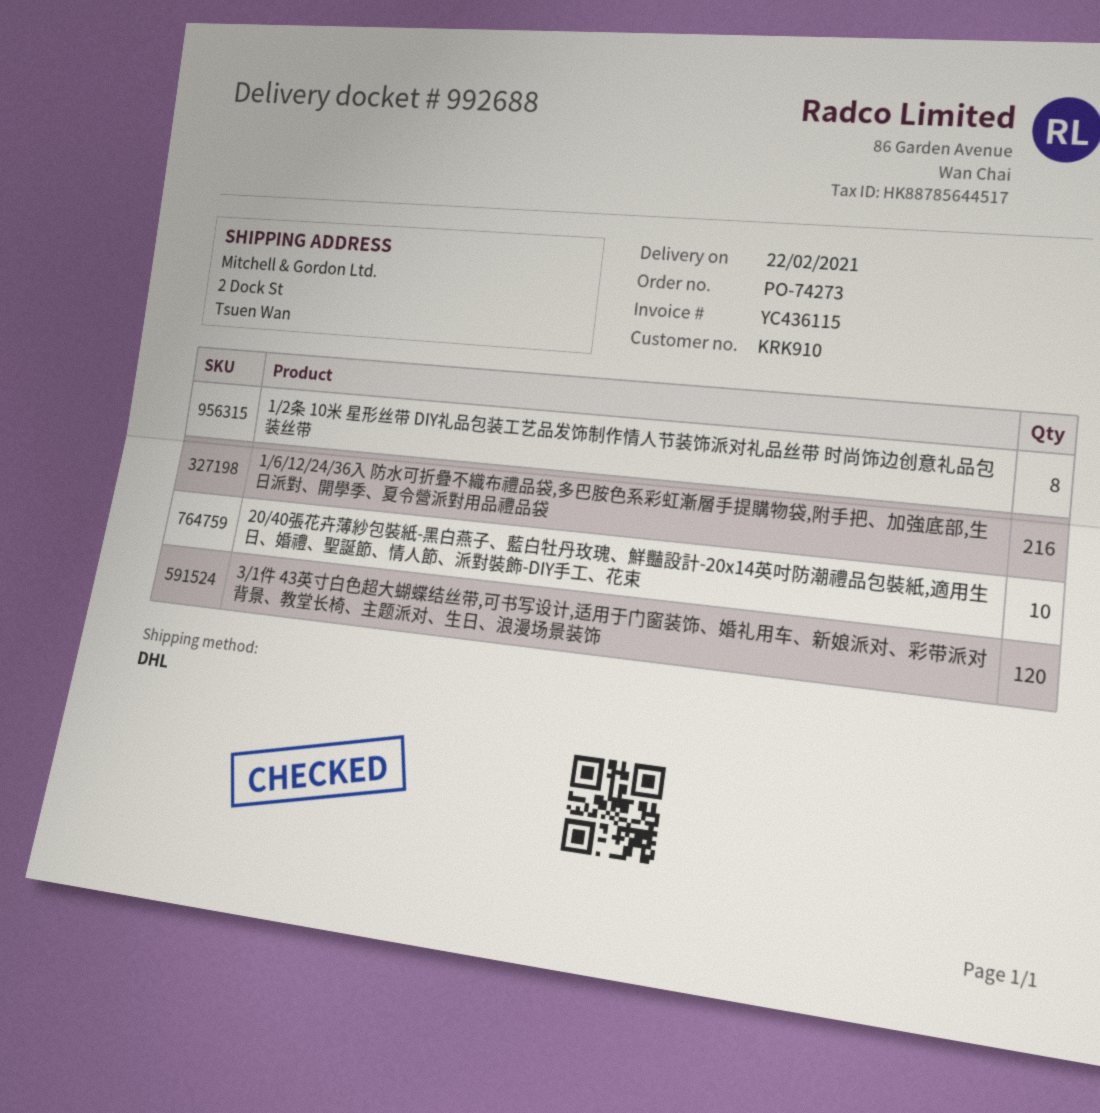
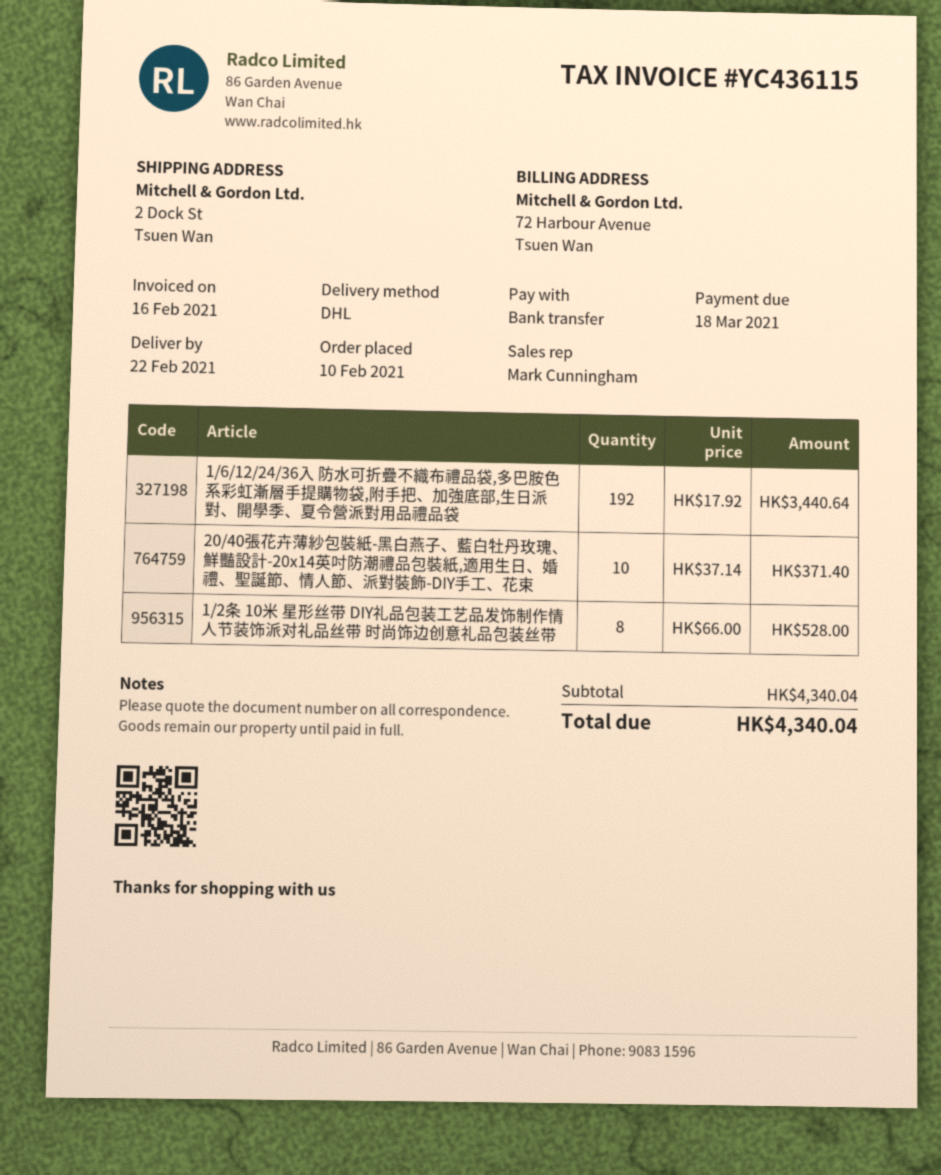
1/6/12/24/36入 防水可折疊不織布禮品袋,多巴胺色系彩虹漸層手提購物袋,附手把、加強底部,生日派對、開學季、夏令營派對用品禮品袋: 216 -> 192
3/1件 43英寸白色超大蝴蝶结丝带,可书写设计,适用于门窗装饰、婚礼用车、新娘派对、彩带派对背景、教堂长椅、主题派对、生日、浪漫场景装饰: 120 -> none

